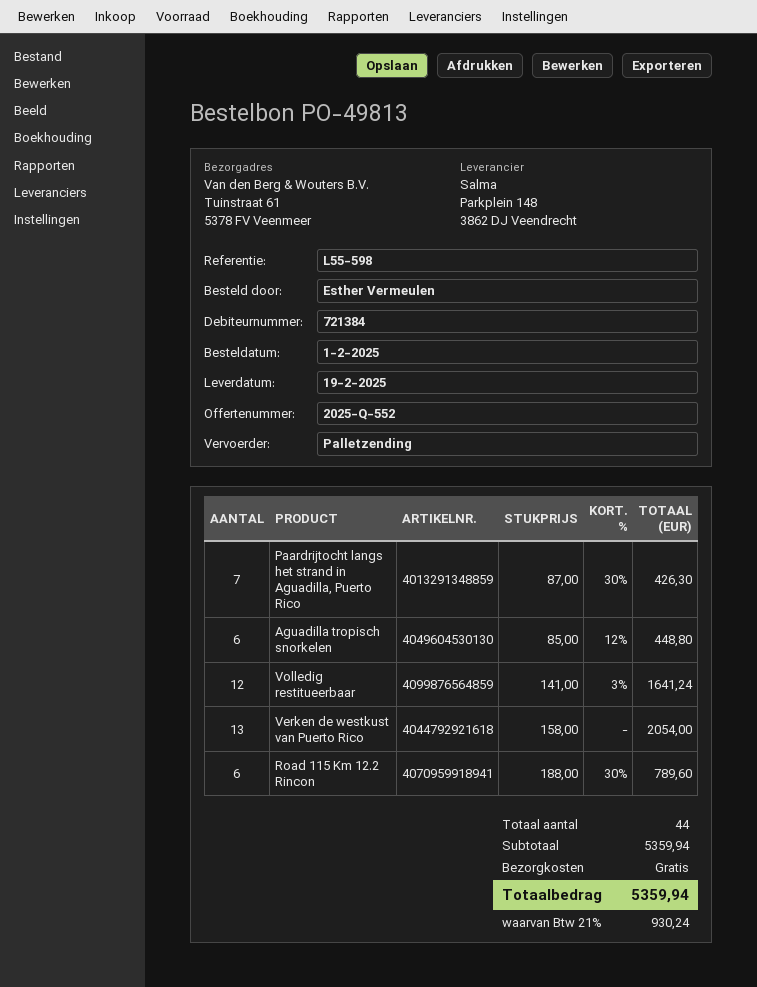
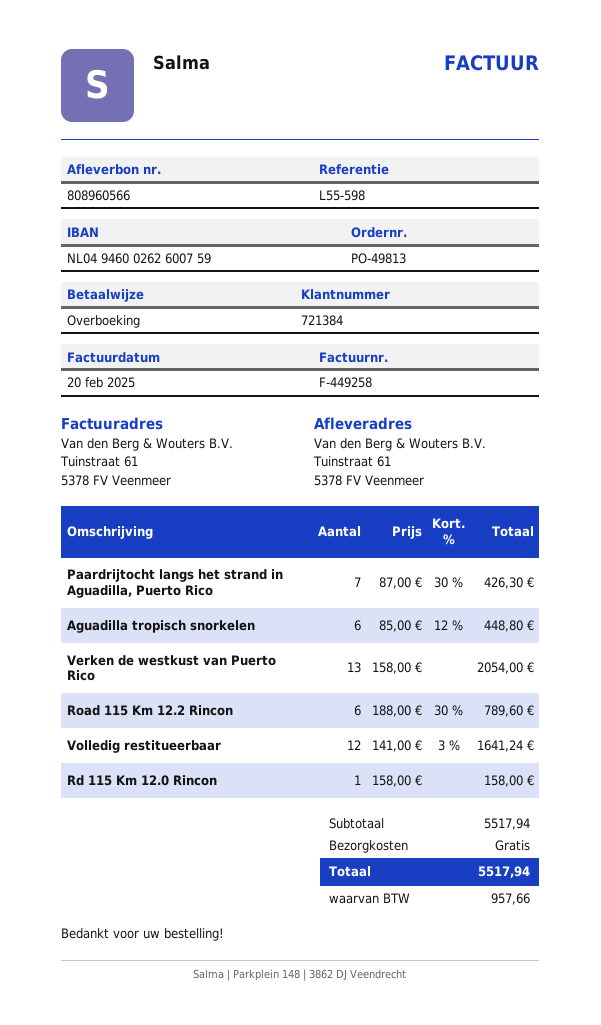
Rd 115 Km 12.0 Rincon: none -> 1 x 158.00 = 158.00
subtotal: 5359.94 -> 5517.94
tax: 930.24 -> 957.66
total: 5359.94 -> 5517.94

